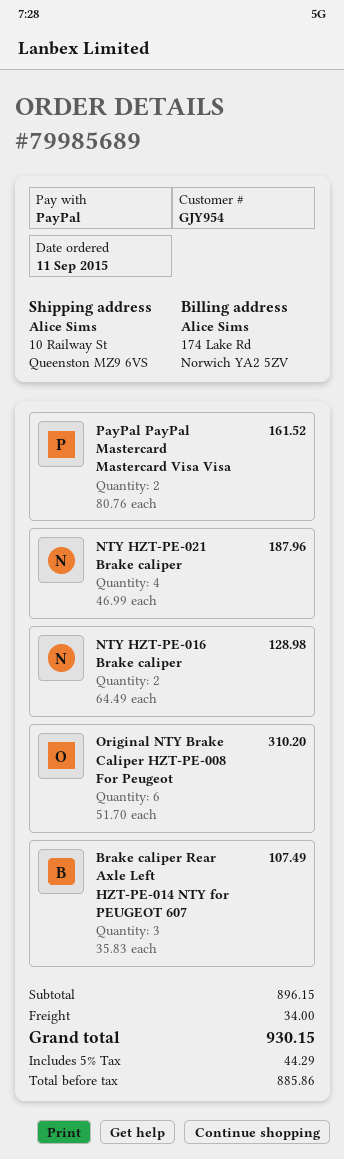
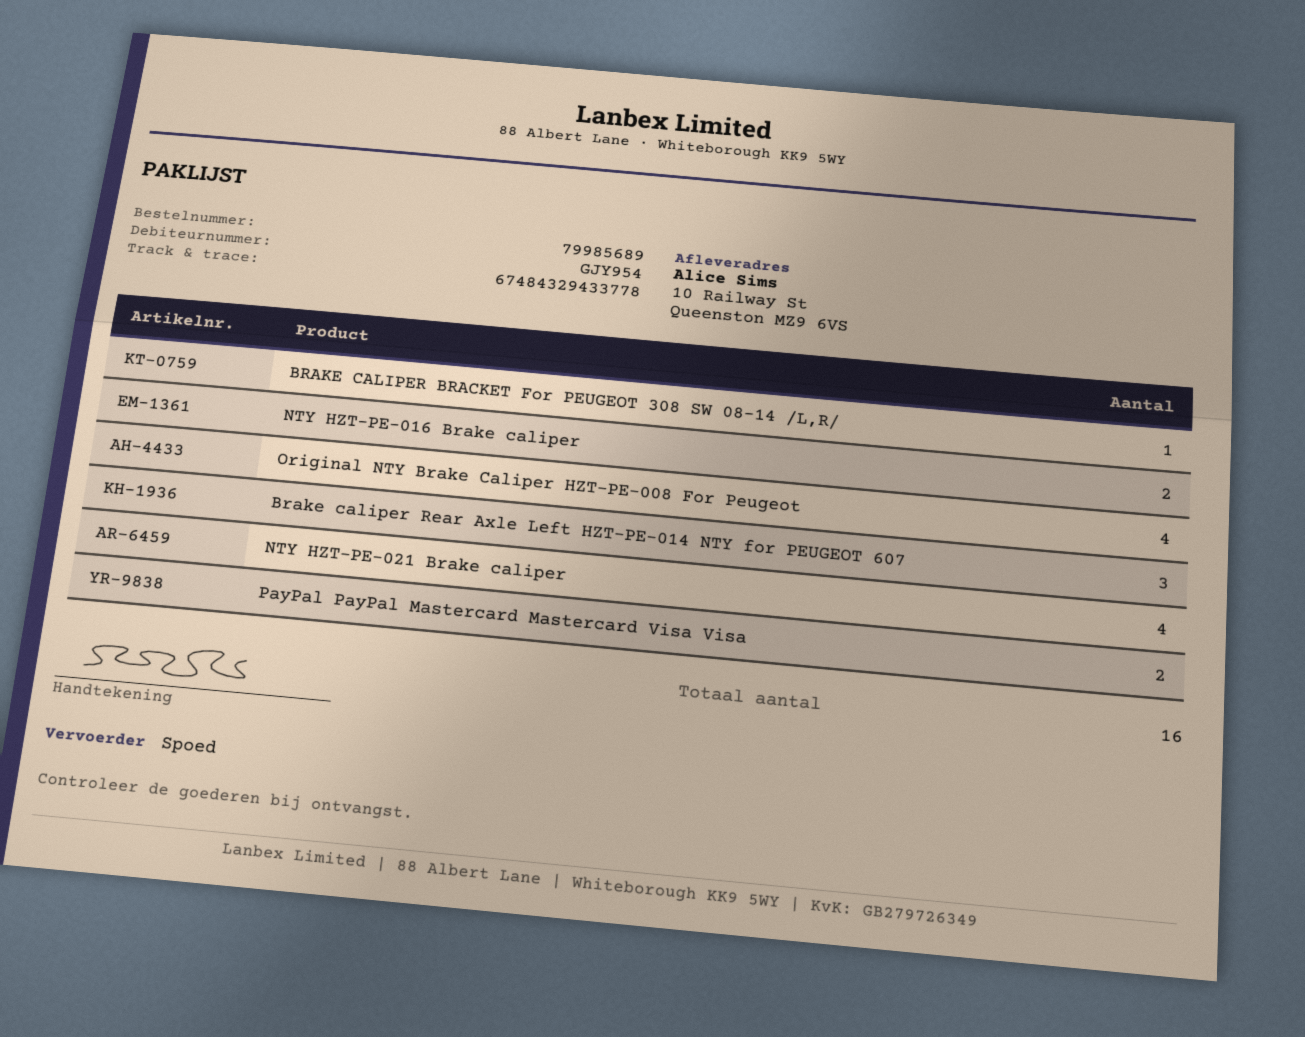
Original NTY Brake Caliper HZT-PE-008 For Peugeot: 6 -> 4
BRAKE CALIPER BRACKET For PEUGEOT 308 SW 08-14 /L,R/: none -> 1

